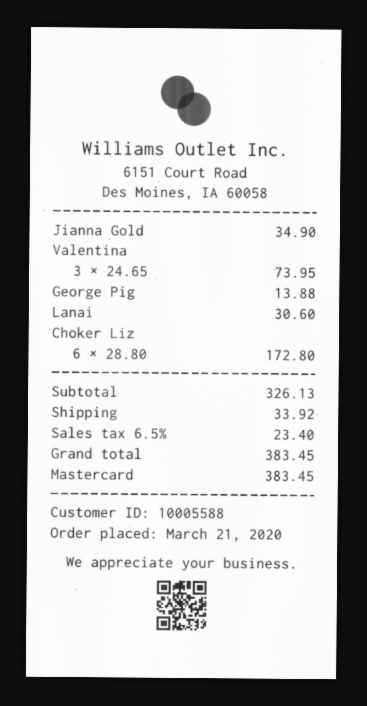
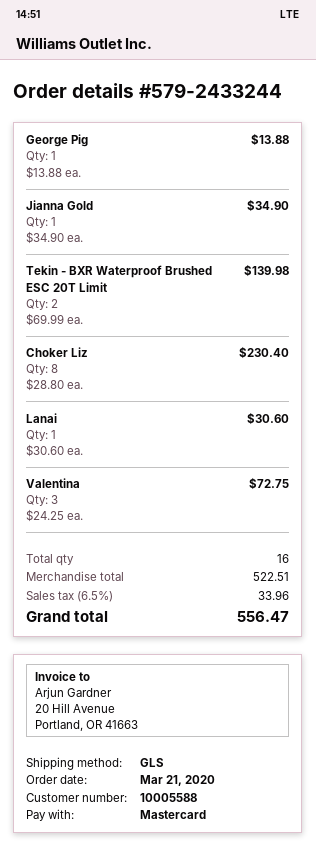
Valentina: 3 x 24.65 = 73.95 -> 3 x 24.25 = 72.75
Choker Liz: 6 x 28.80 = 172.80 -> 8 x 28.80 = 230.40
Tekin - BXR Waterproof Brushed ESC 20T Limit: none -> 2 x 69.99 = 139.98
subtotal: 326.13 -> 522.51
shipping: 33.92 -> none
tax: 6.5% = 23.40 -> 6.5% = 33.96
total: 383.45 -> 556.47

